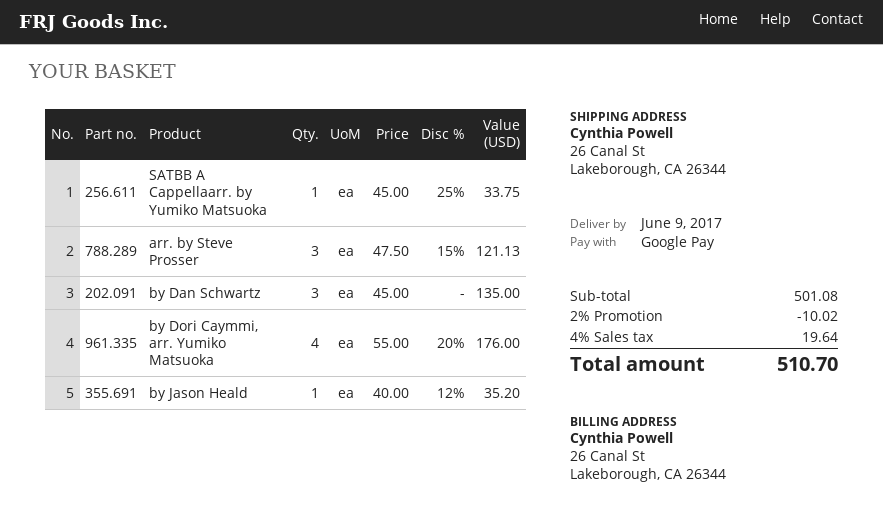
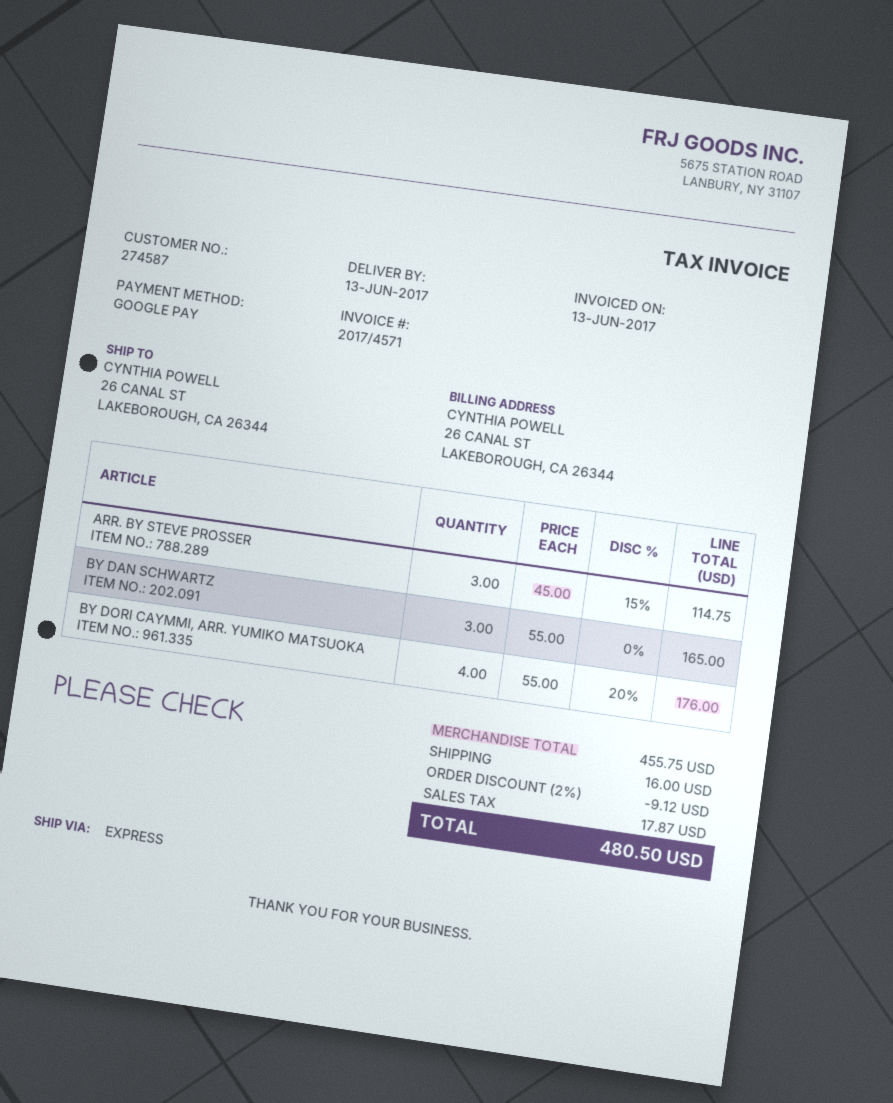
delivery date: 2017-06-09 -> 2017-06-13
SATBB A Cappellaarr. by Yumiko Matsuoka: 1 x 45.00 - 25% = 33.75 -> none
arr. by Steve Prosser: 3 x 47.50 - 15% = 121.13 -> 3 x 45.00 - 15% = 114.75
by Dan Schwartz: 3 x 45.00 = 135.00 -> 3 x 55.00 = 165.00
by Jason Heald: 1 x 40.00 - 12% = 35.20 -> none
subtotal: 501.08 -> 455.75
discount: 2% = 10.02 -> 2% = 9.12
shipping: none -> 16.00
tax: 19.64 -> 17.87
total: 510.70 -> 480.50

